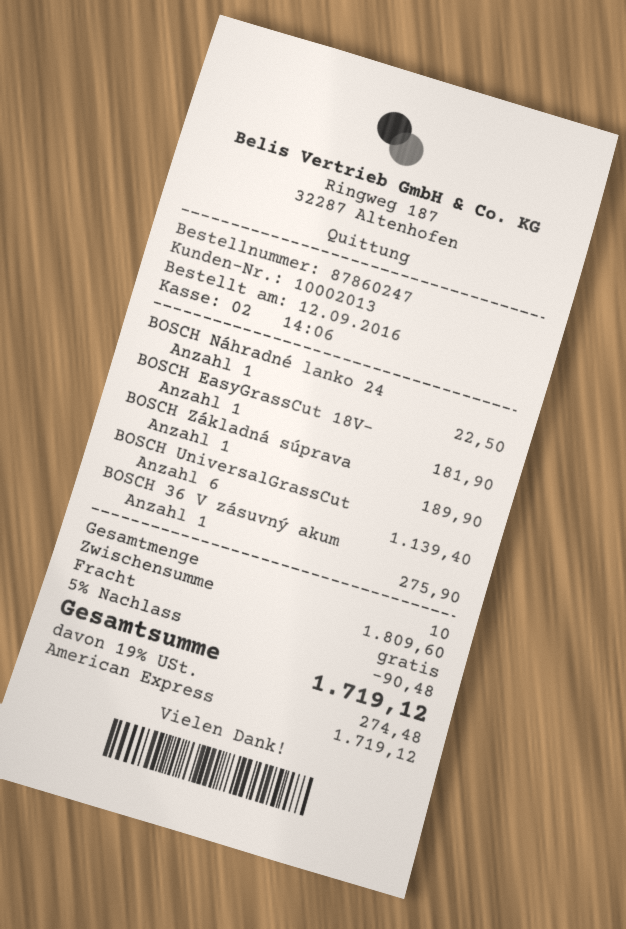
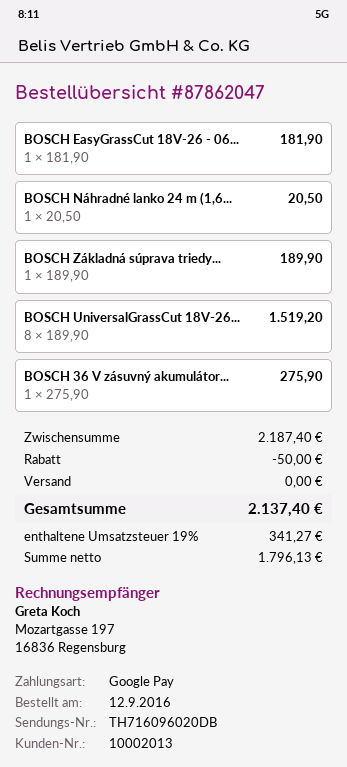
order number: 87860247 -> 87862047
payment method: American Express -> Google Pay
BOSCH Náhradné lanko 24: 1 for 22.50 -> 1 for 20.50
BOSCH UniversalGrassCut: 6 for 1139.40 -> 8 for 1519.20
subtotal: 1809.60 -> 2187.40
discount: 90.48 -> 50.00
tax: 19% = 274.48 -> 19% = 341.27
total: 1719.12 -> 2137.40

